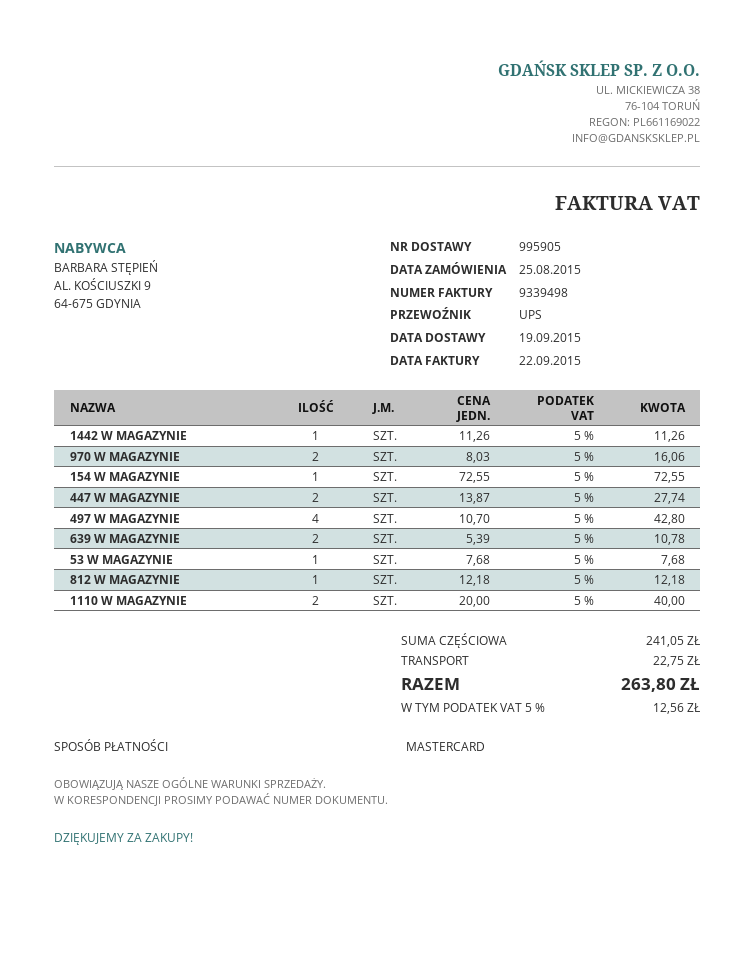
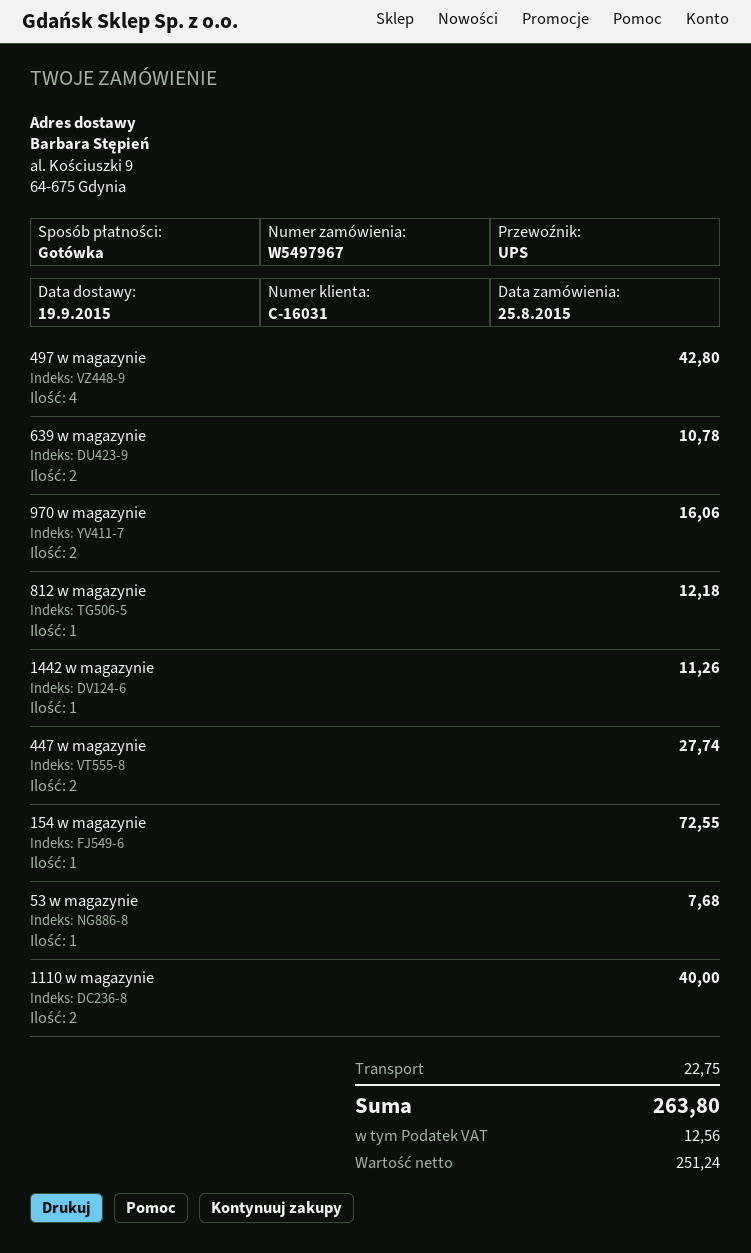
payment method: Mastercard -> cash

